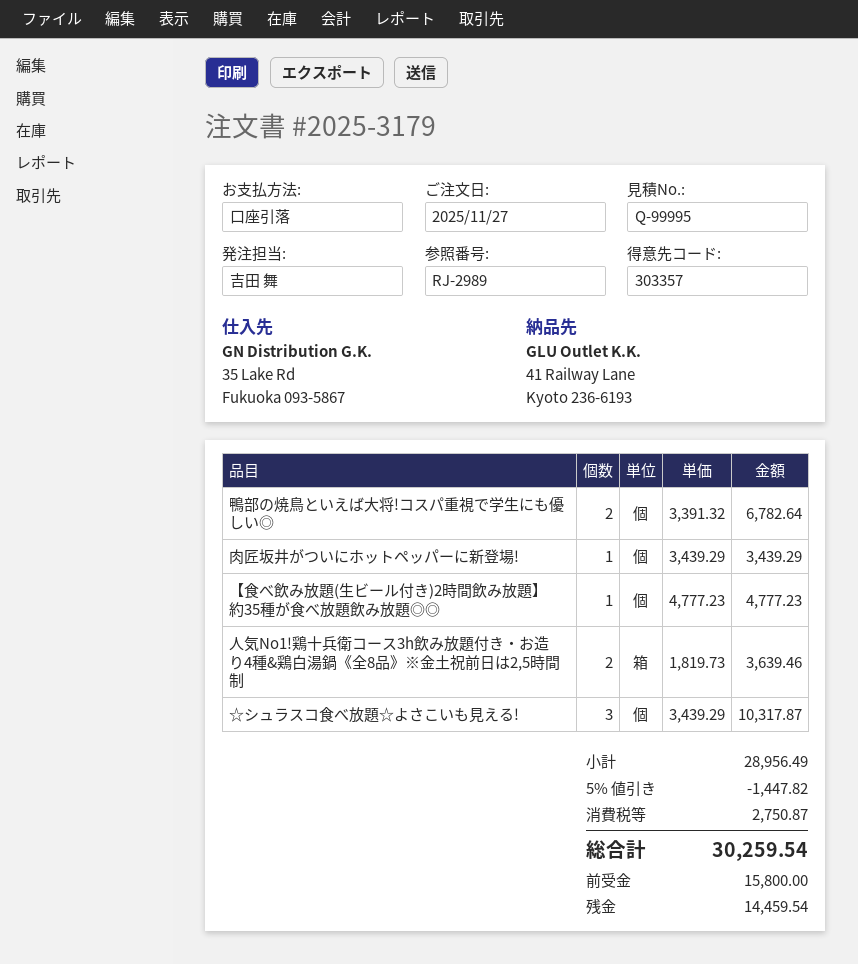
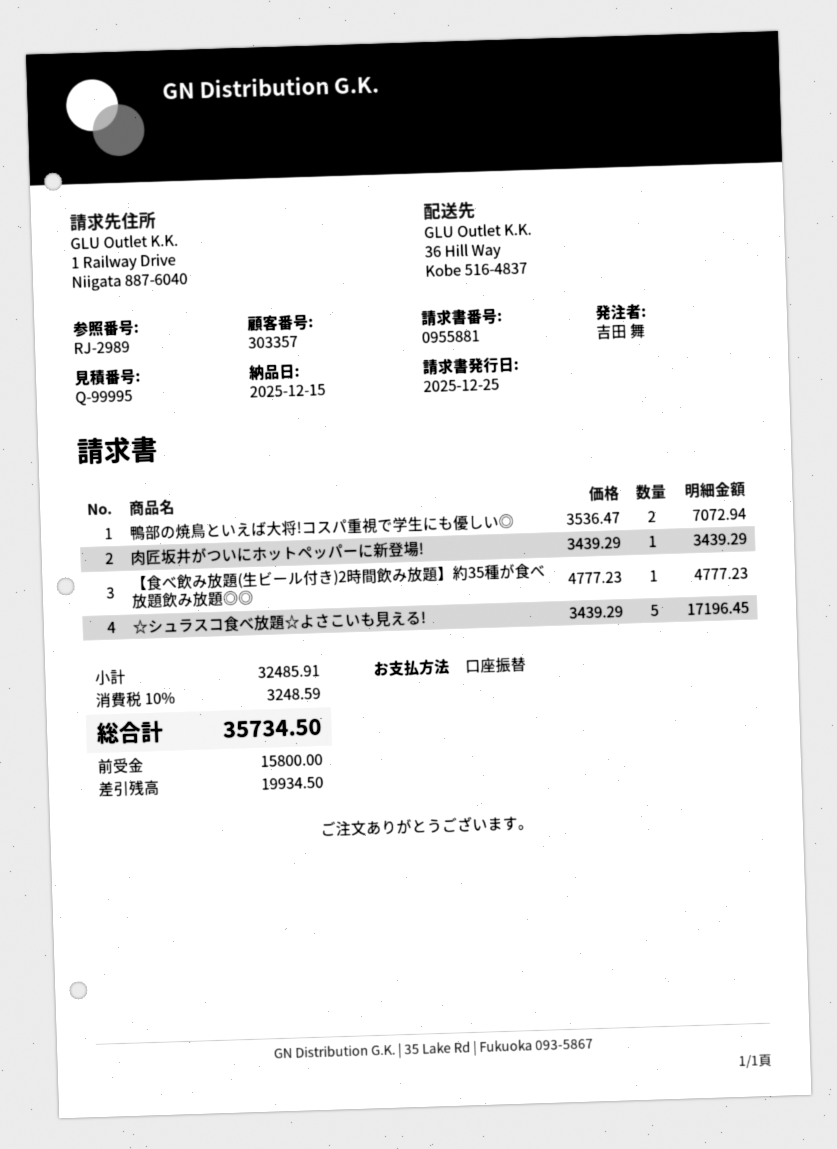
ship to: 41 Railway Lane, Kyoto 236-6193 -> 36 Hill Way, Kobe 516-4837
鴨部の焼鳥といえば大将!コスパ重視で学生にも優しい◎: 2 x 3391.32 = 6782.64 -> 2 x 3536.47 = 7072.94
人気No1!鶏十兵衛コース3h飲み放題付き・お造り4種&鶏白湯鍋《全8品》※金土祝前日は2,5時間制: 2 x 1819.73 = 3639.46 -> none
☆シュラスコ食べ放題☆よさこいも見える!: 3 x 3439.29 = 10317.87 -> 5 x 3439.29 = 17196.45
subtotal: 28956.49 -> 32485.91
discount: 5% = 1447.82 -> none
tax: 2750.87 -> 3248.59
total: 30259.54 -> 35734.50
balance: 14459.54 -> 19934.50

